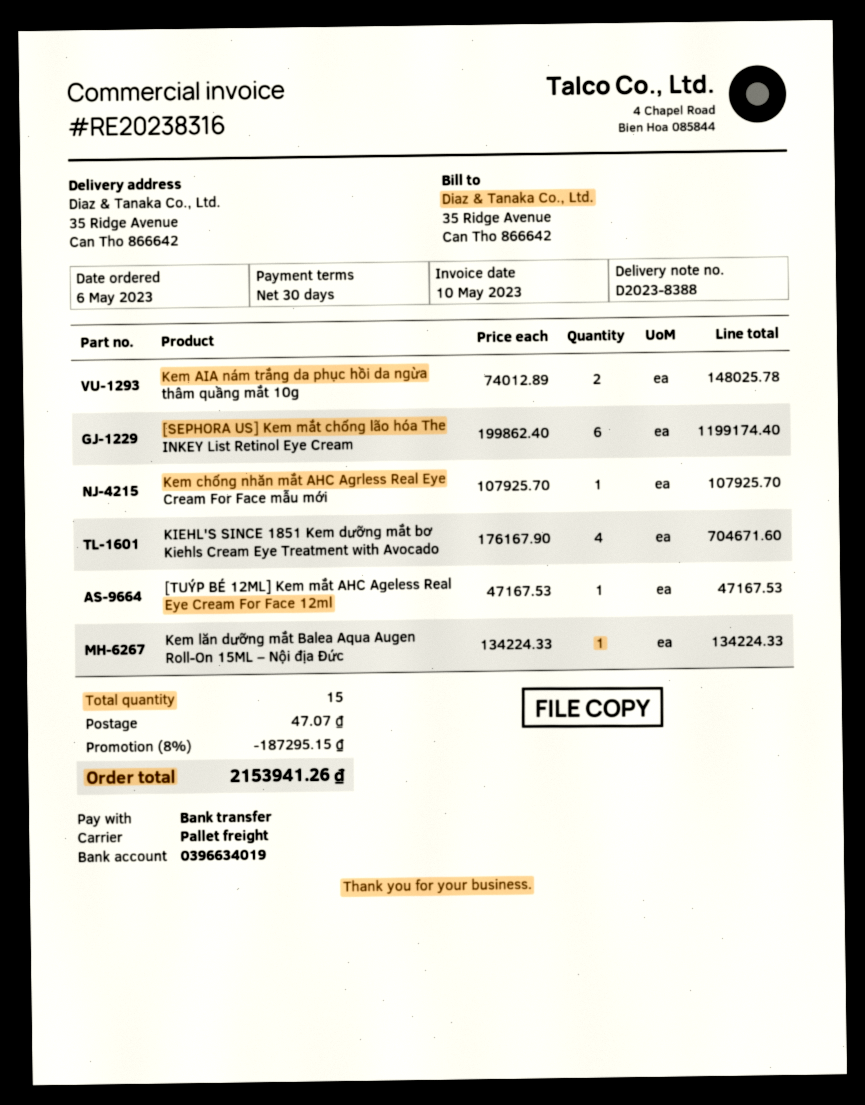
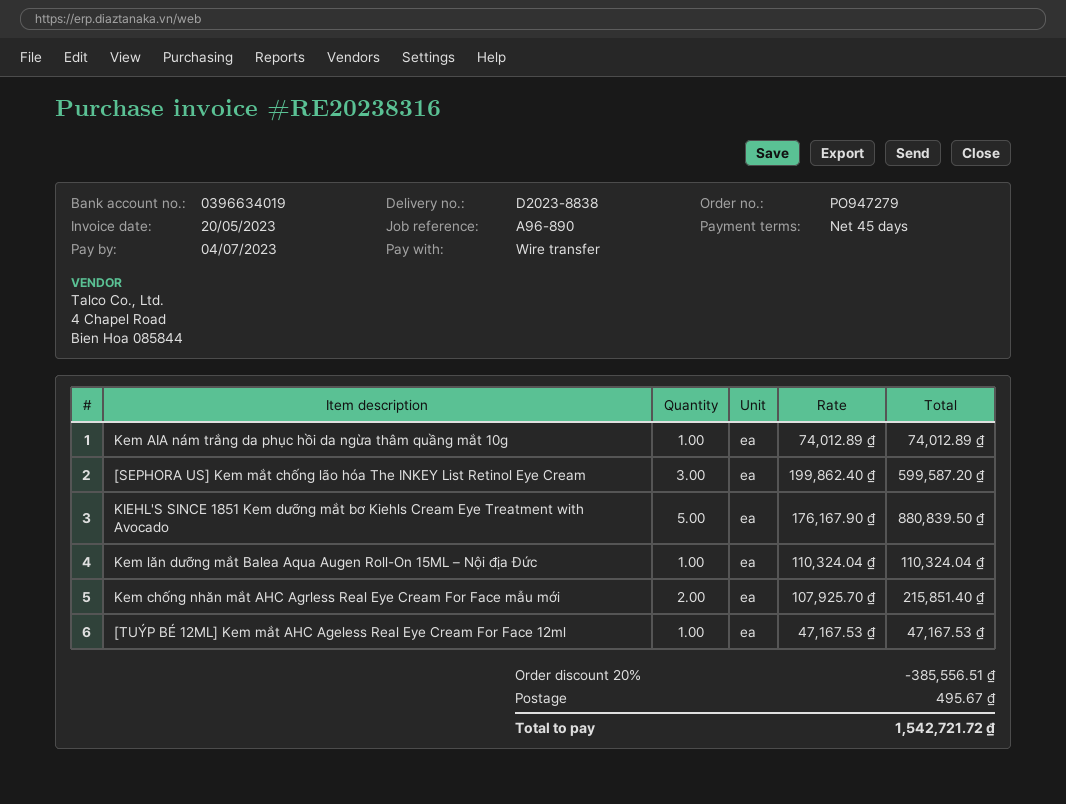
delivery note number: D2023-8388 -> D2023-8838
invoice date: 2023-05-10 -> 2023-05-20
payment terms: 30 days -> 45 days
Kem AIA nám trắng da phục hồi da ngừa thâm quầng mắt 10g: 2 x 74012.89 = 148025.78 -> 1 x 74012.89 = 74012.89
[SEPHORA US] Kem mắt chống lão hóa The INKEY List Retinol Eye Cream: 6 x 199862.40 = 1199174.40 -> 3 x 199862.40 = 599587.20
Kem chống nhăn mắt AHC Agrless Real Eye Cream For Face mẫu mới: 1 x 107925.70 = 107925.70 -> 2 x 107925.70 = 215851.40
KIEHL'S SINCE 1851 Kem dưỡng mắt bơ Kiehls Cream Eye Treatment with Avocado: 4 x 176167.90 = 704671.60 -> 5 x 176167.90 = 880839.50
Kem lăn dưỡng mắt Balea Aqua Augen Roll-On 15ML – Nội địa Đức: 1 x 134224.33 = 134224.33 -> 1 x 110324.04 = 110324.04
discount: 8% = 187295.15 -> 20% = 385556.51
shipping: 47.07 -> 495.67
total: 2153941.26 -> 1542721.72

